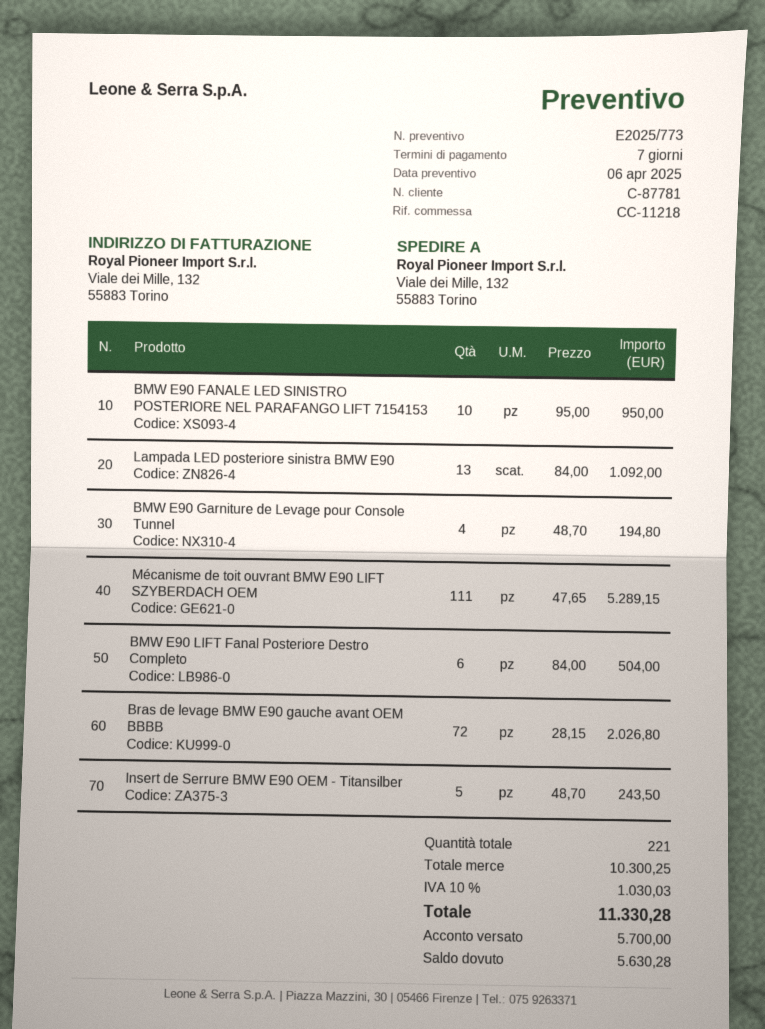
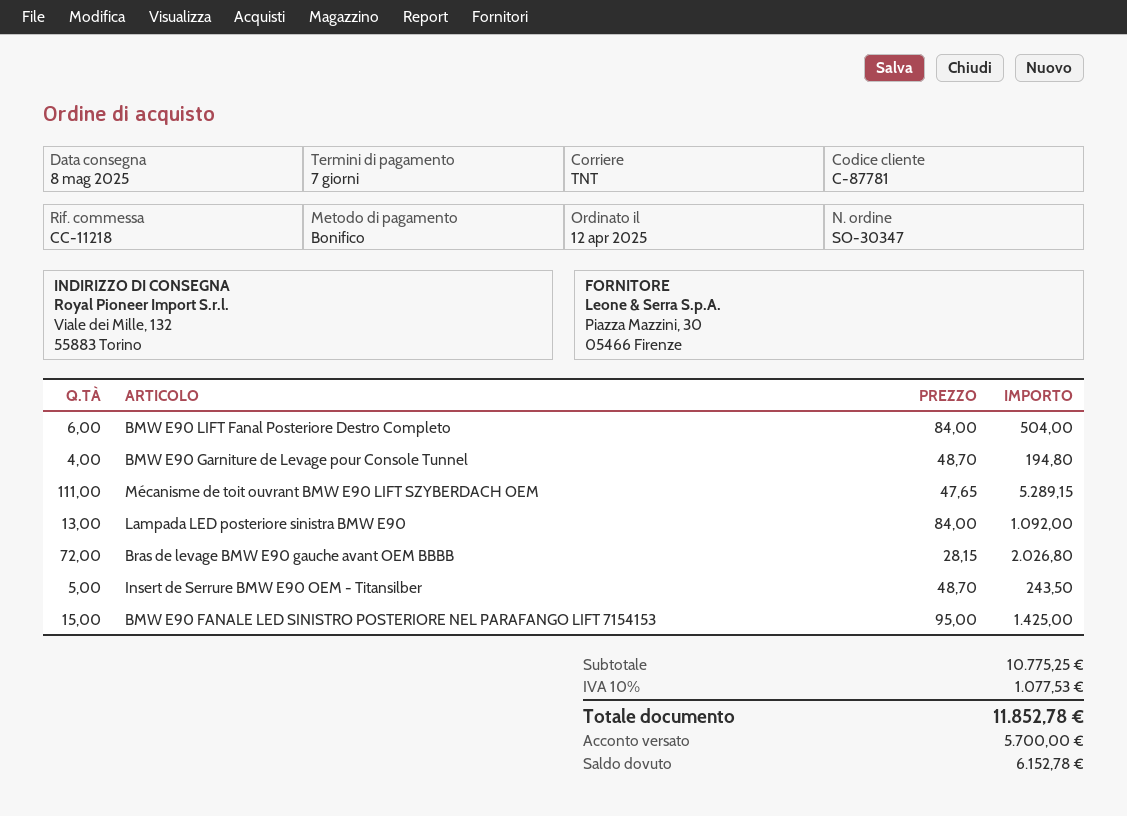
BMW E90 FANALE LED SINISTRO POSTERIORE NEL PARAFANGO LIFT 7154153: 10 x 95.00 = 950.00 -> 15 x 95.00 = 1425.00
subtotal: 10300.25 -> 10775.25
tax: 10% = 1030.03 -> 10% = 1077.53
total: 11330.28 -> 11852.78
balance: 5630.28 -> 6152.78

